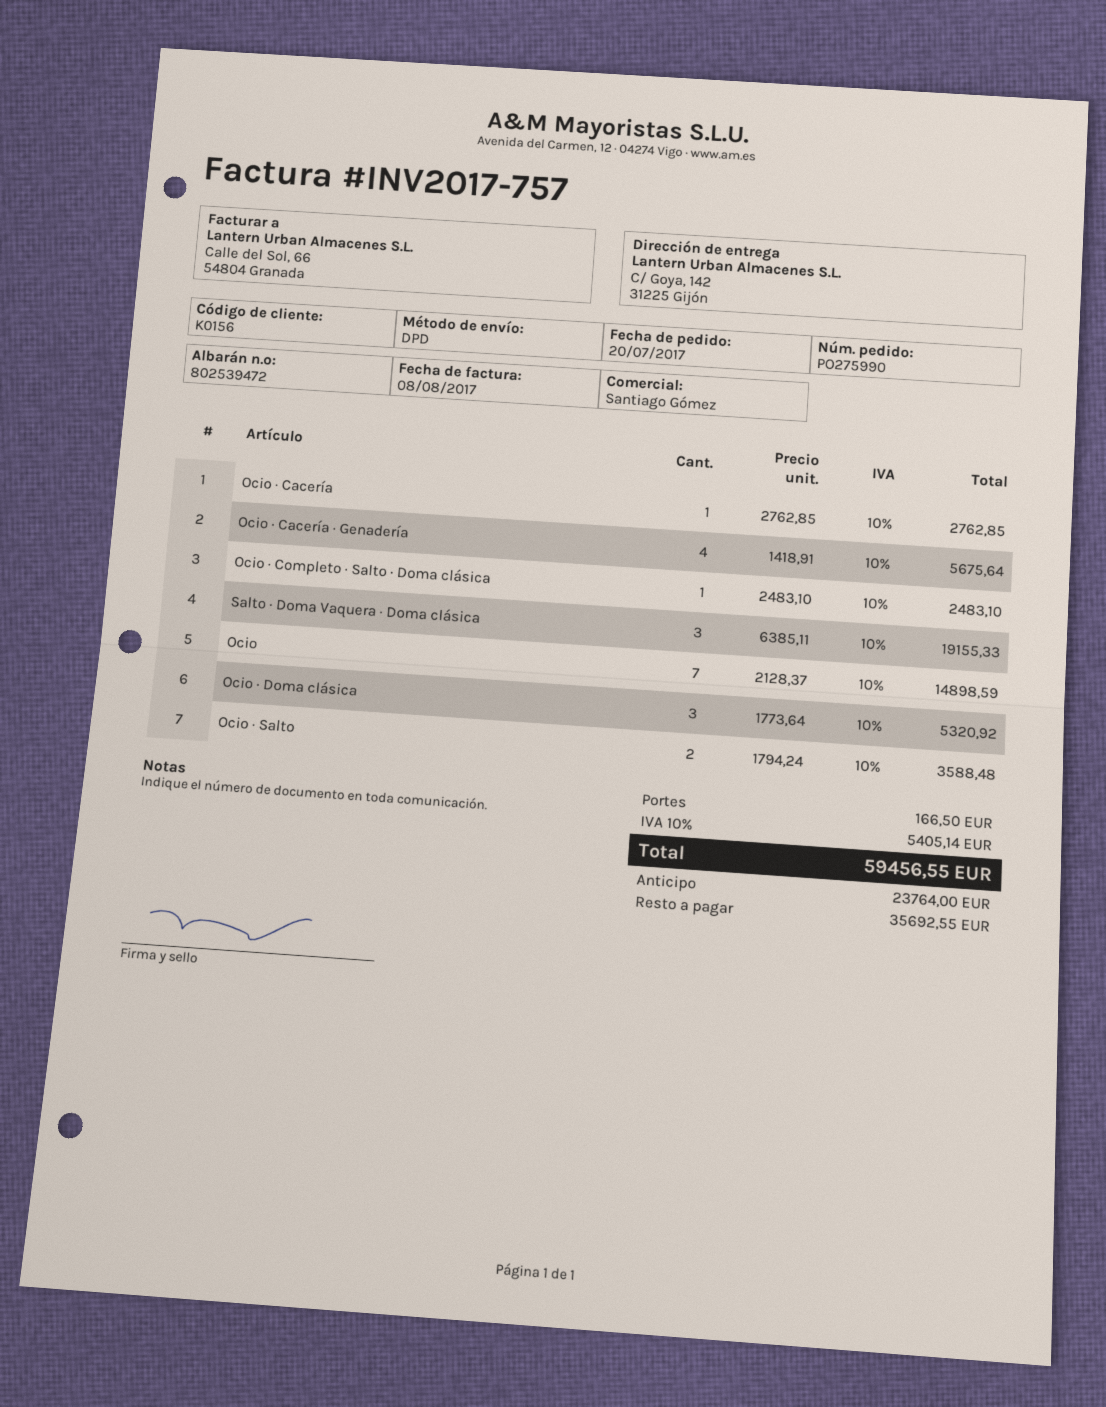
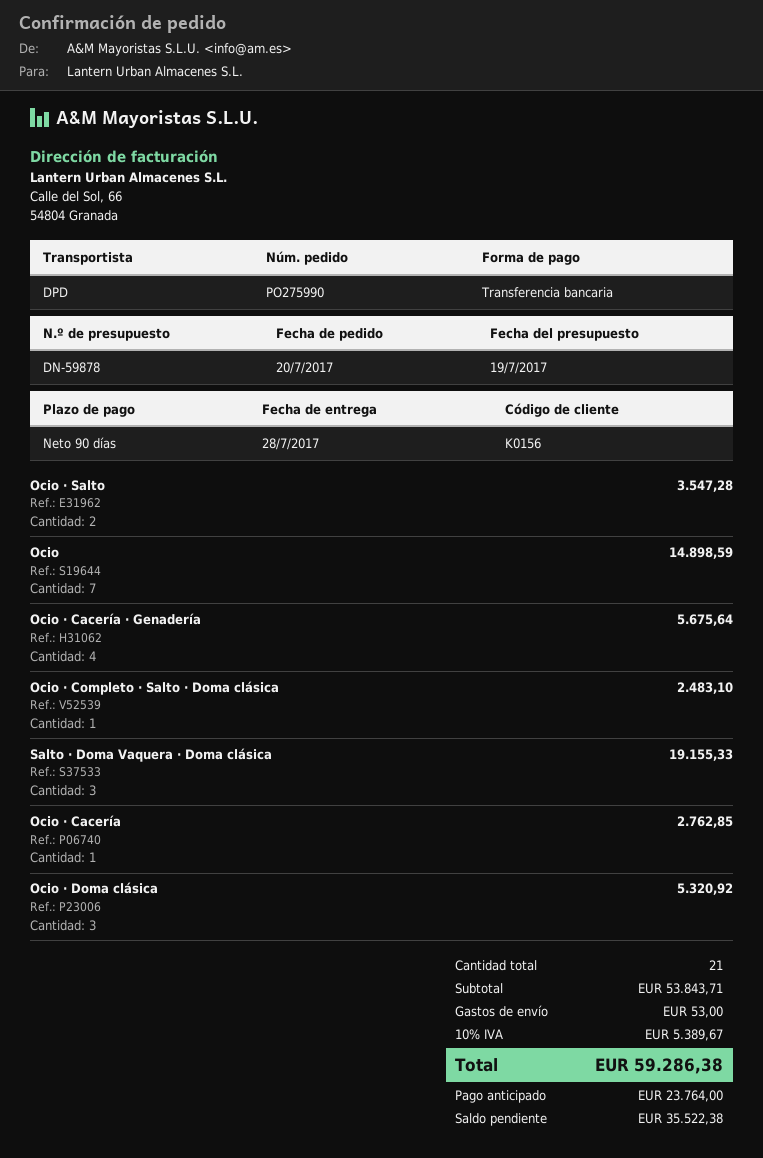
Ocio · Salto: 2 for 3588.48 -> 2 for 3547.28
shipping: 166.50 -> 53.00
tax: 10% = 5405.14 -> 10% = 5389.67
total: 59456.55 -> 59286.38
balance: 35692.55 -> 35522.38

